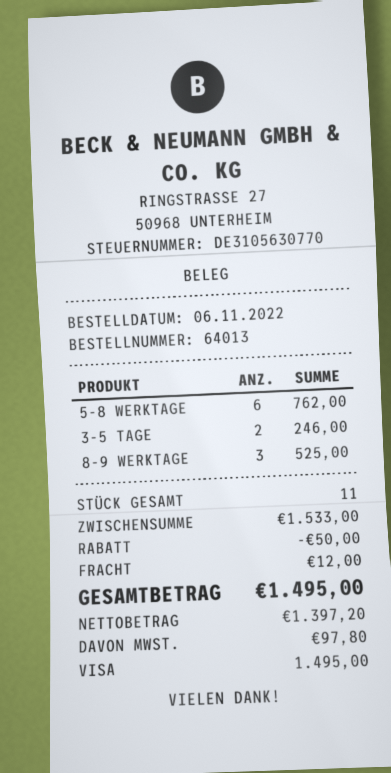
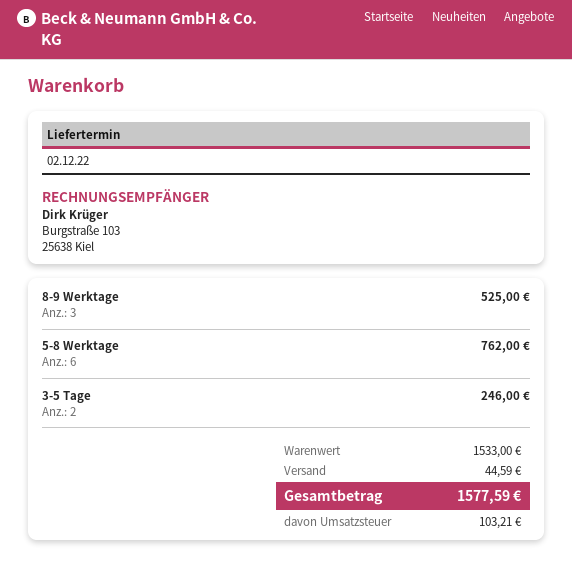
discount: 50.00 -> none
shipping: 12.00 -> 44.59
tax: 97.80 -> 103.21
total: 1495.00 -> 1577.59

